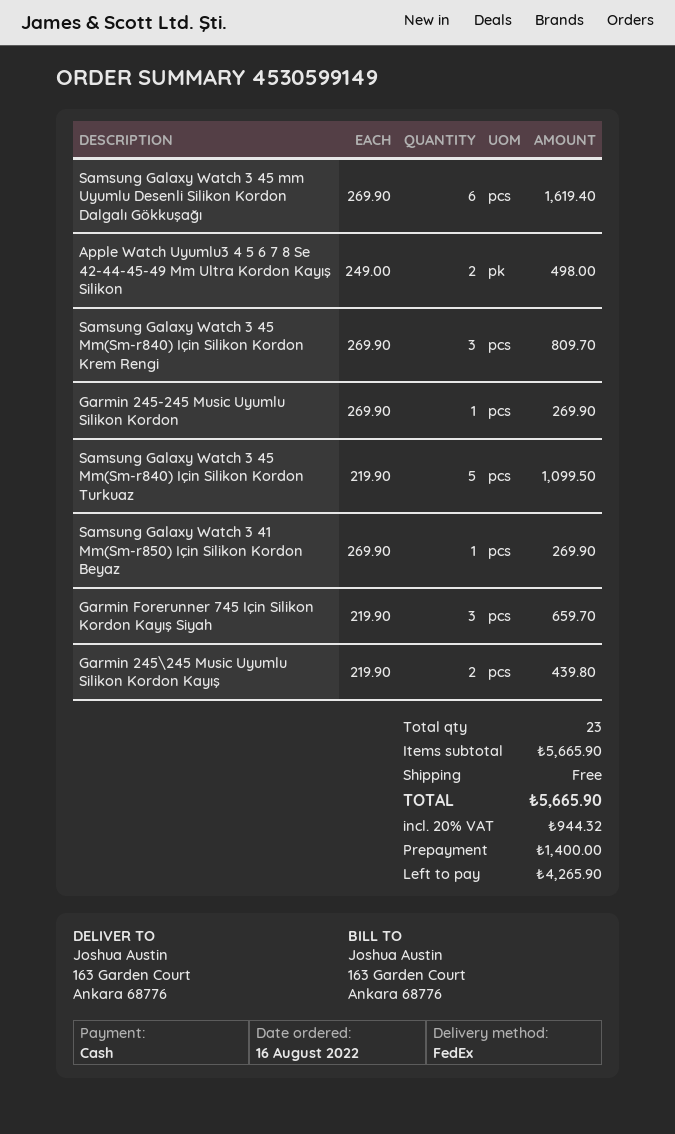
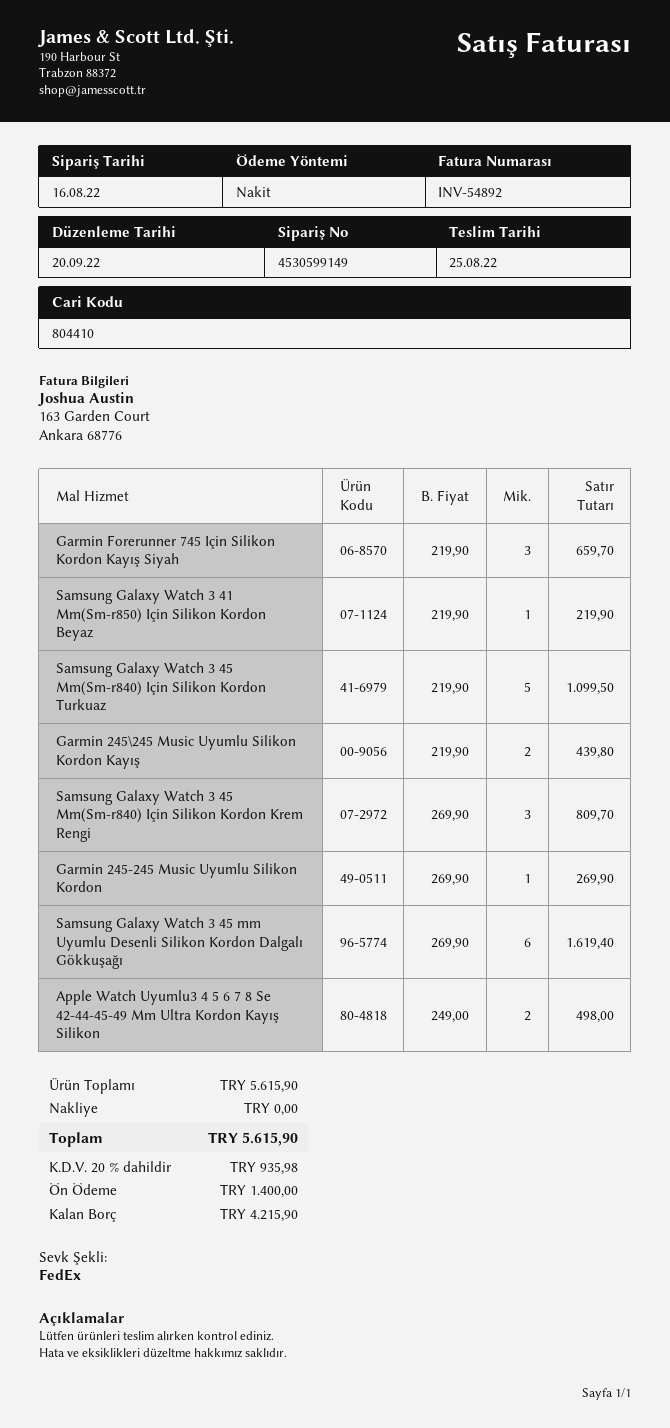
Samsung Galaxy Watch 3 41 Mm(Sm-r850) Için Silikon Kordon Beyaz: 1 x 269.90 = 269.90 -> 1 x 219.90 = 219.90
subtotal: 5665.90 -> 5615.90
tax: 20% = 944.32 -> 20% = 935.98
total: 5665.90 -> 5615.90
balance: 4265.90 -> 4215.90

